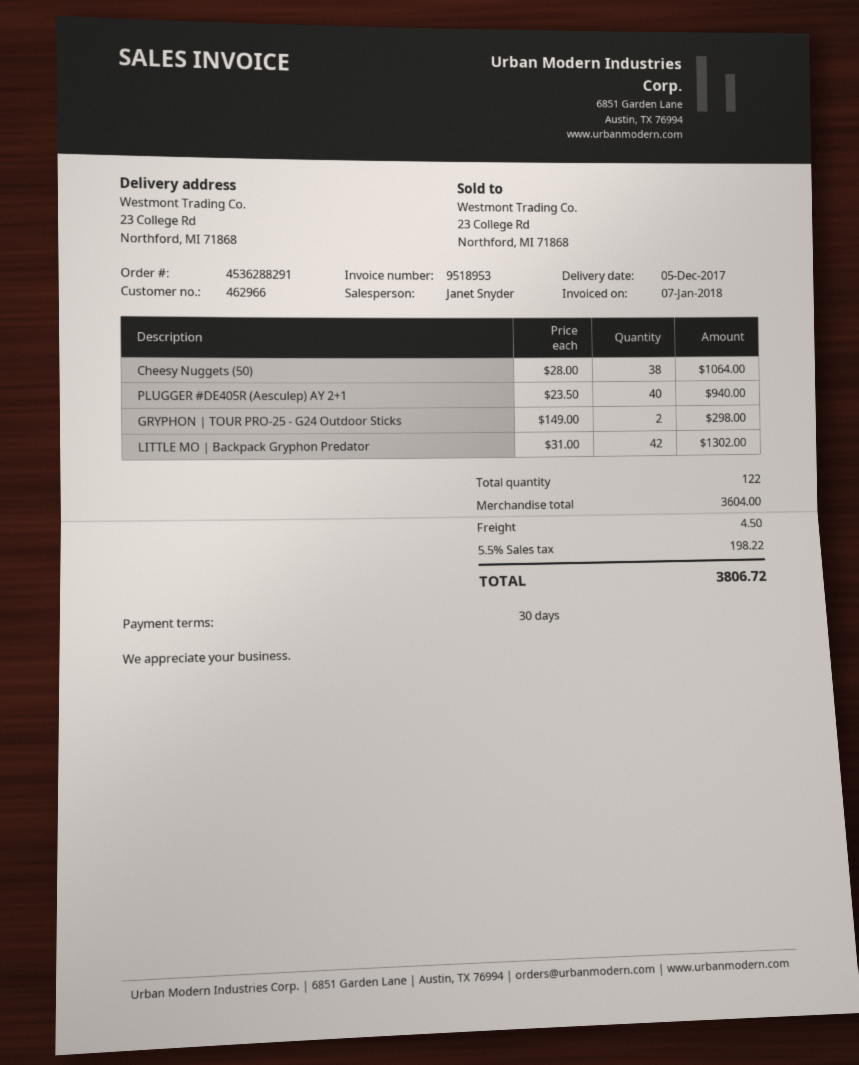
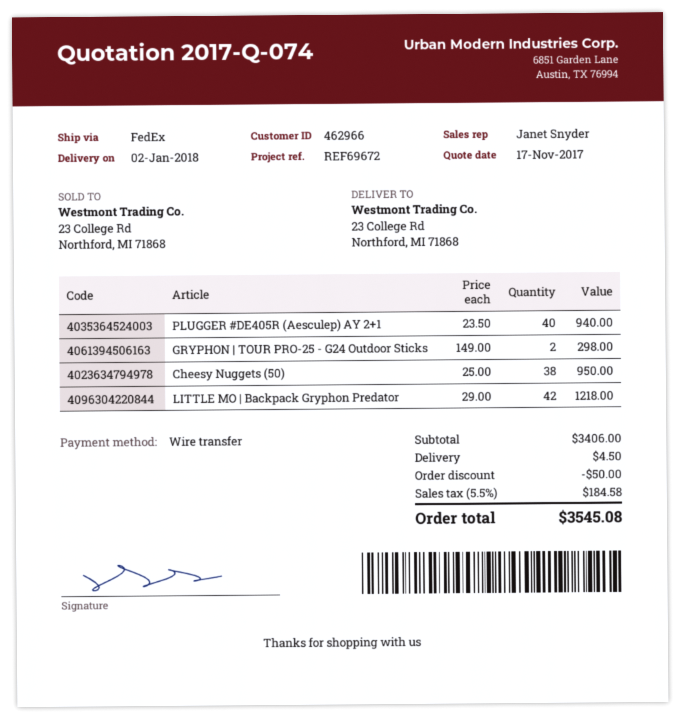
delivery date: 2017-12-05 -> 2018-01-02
Cheesy Nuggets (50): 38 x 28.00 = 1064.00 -> 38 x 25.00 = 950.00
LITTLE MO | Backpack Gryphon Predator: 42 x 31.00 = 1302.00 -> 42 x 29.00 = 1218.00
subtotal: 3604.00 -> 3406.00
discount: none -> 50.00
tax: 5.5% = 198.22 -> 5.5% = 184.58
total: 3806.72 -> 3545.08

